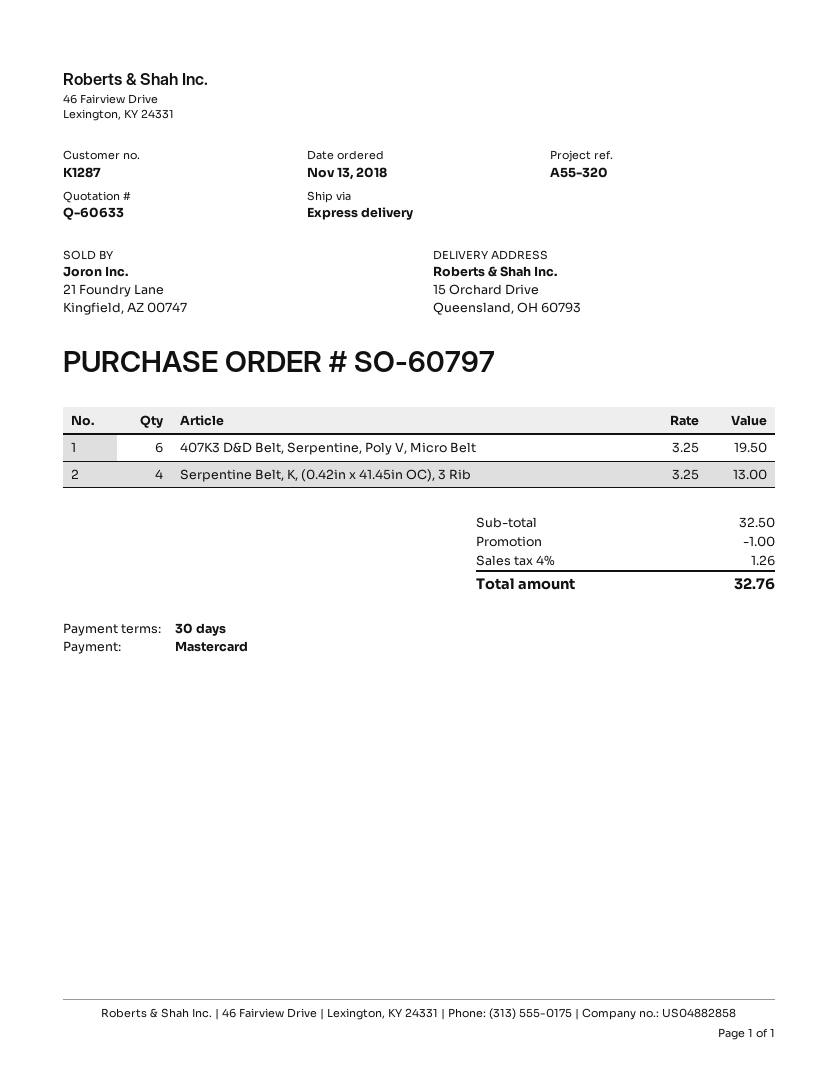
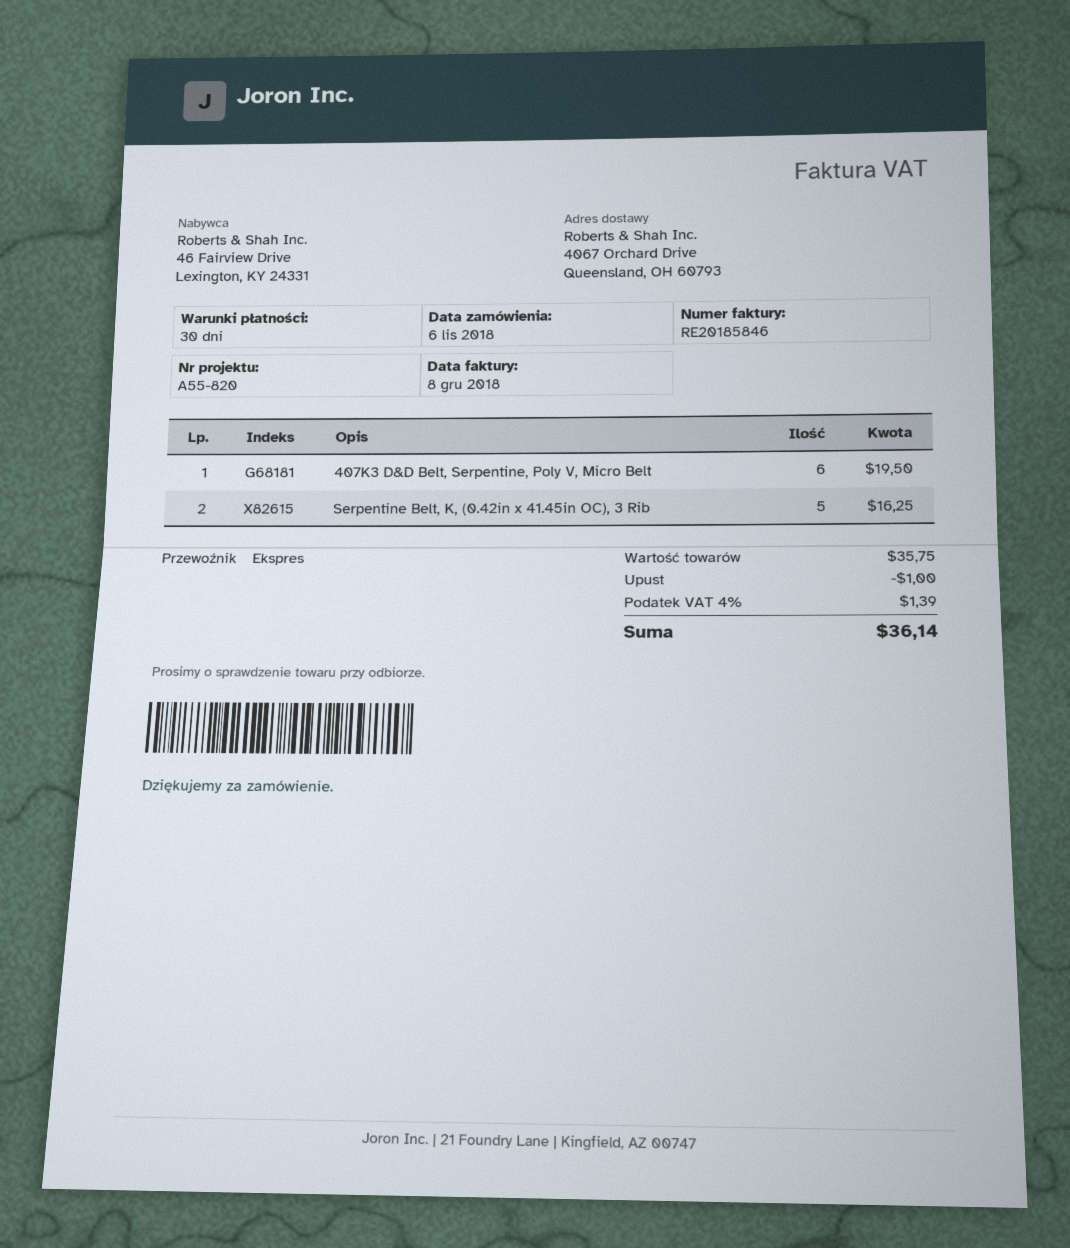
order date: 2018-11-13 -> 2018-11-06
reference: A55-320 -> A55-820
ship to: 15 Orchard Drive, Queensland, OH 60793 -> 4067 Orchard Drive, Queensland, OH 60793
Serpentine Belt, K, (0.42in x 41.45in OC), 3 Rib: 4 for 13.00 -> 5 for 16.25
subtotal: 32.50 -> 35.75
tax: 4% = 1.26 -> 4% = 1.39
total: 32.76 -> 36.14

